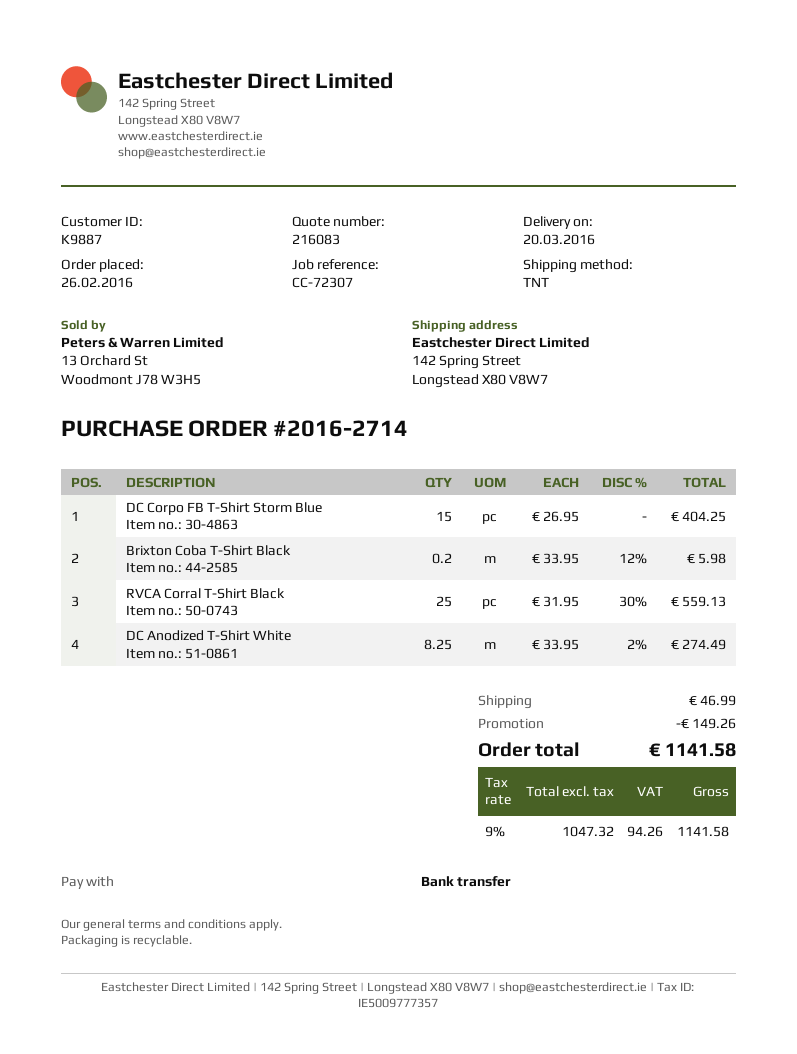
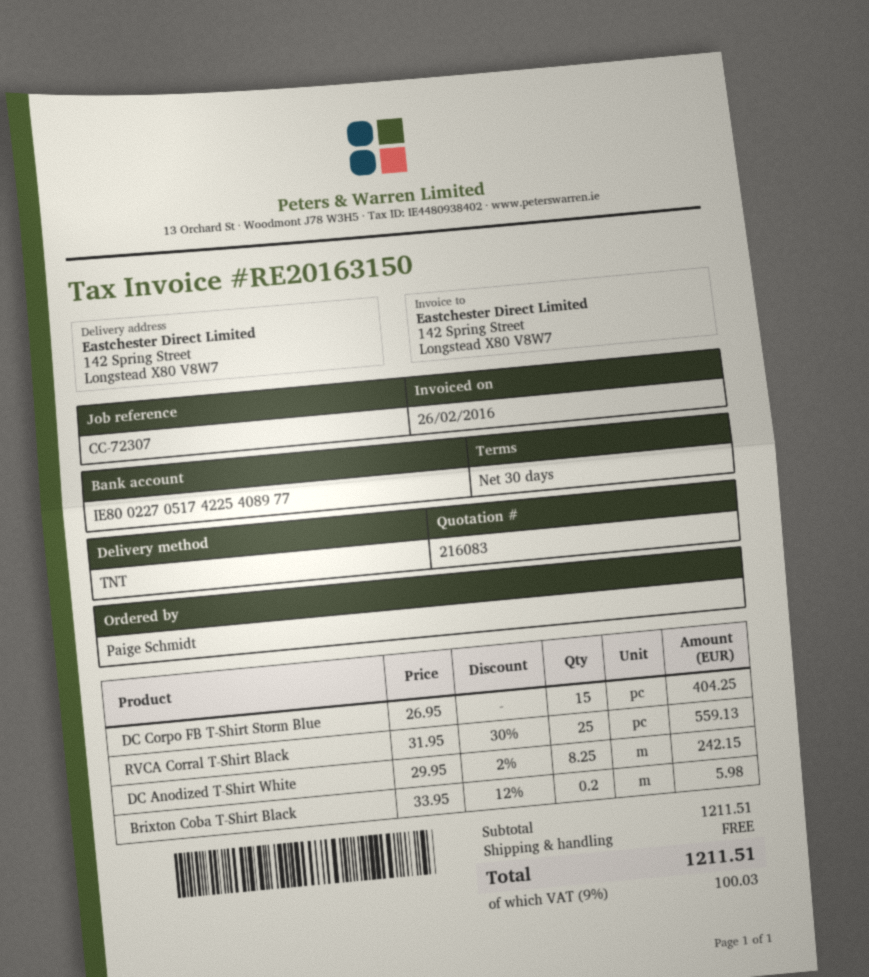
DC Anodized T-Shirt White: 8.25 x 33.95 - 2% = 274.49 -> 8.25 x 29.95 - 2% = 242.15
discount: 149.26 -> none
shipping: 46.99 -> 0.00
tax: 9% = 94.26 -> 9% = 100.03
total: 1141.58 -> 1211.51

